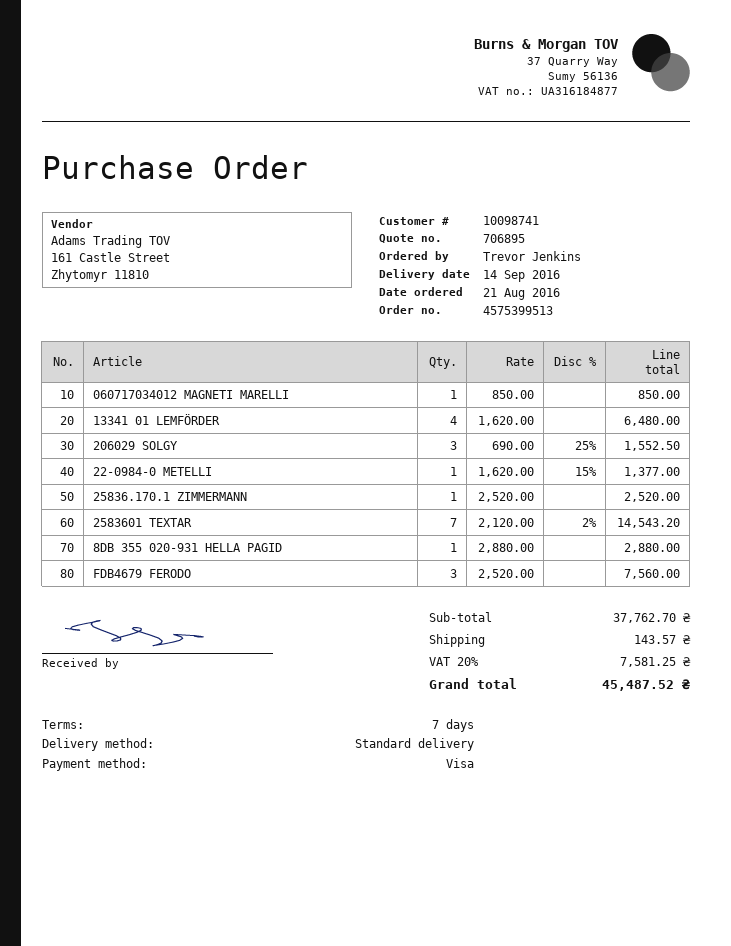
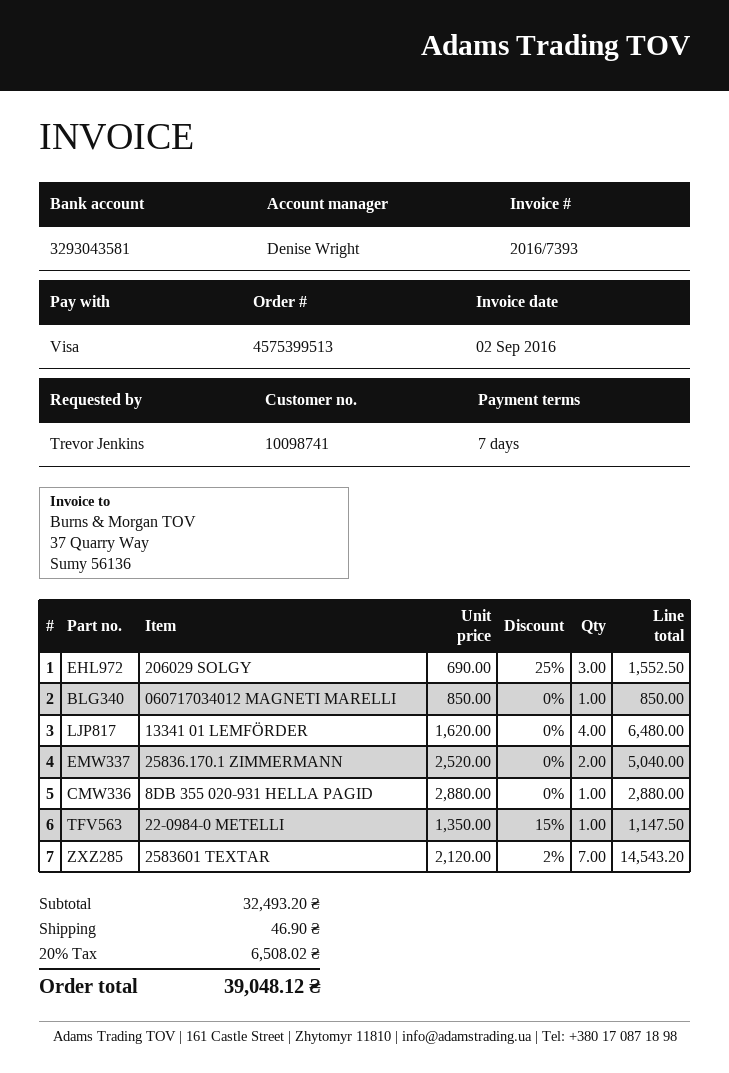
22-0984-0 METELLI: 1 x 1620.00 - 15% = 1377.00 -> 1 x 1350.00 - 15% = 1147.50
25836.170.1 ZIMMERMANN: 1 x 2520.00 = 2520.00 -> 2 x 2520.00 = 5040.00
FDB4679 FERODO: 3 x 2520.00 = 7560.00 -> none
subtotal: 37762.70 -> 32493.20
shipping: 143.57 -> 46.90
tax: 20% = 7581.25 -> 20% = 6508.02
total: 45487.52 -> 39048.12

